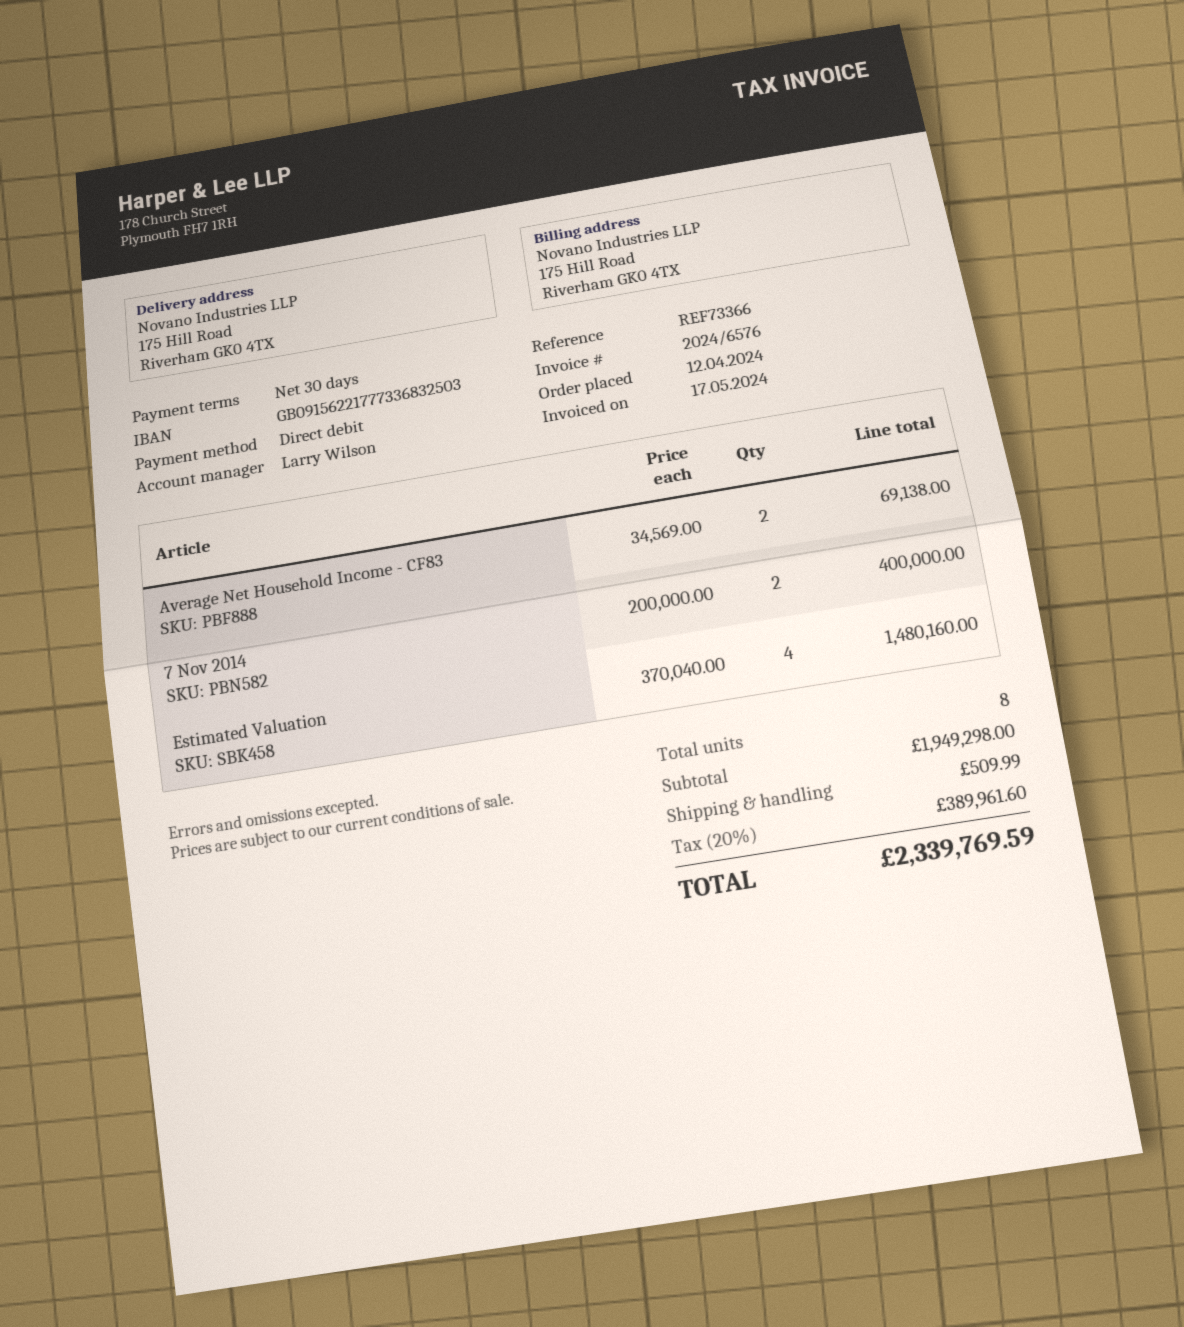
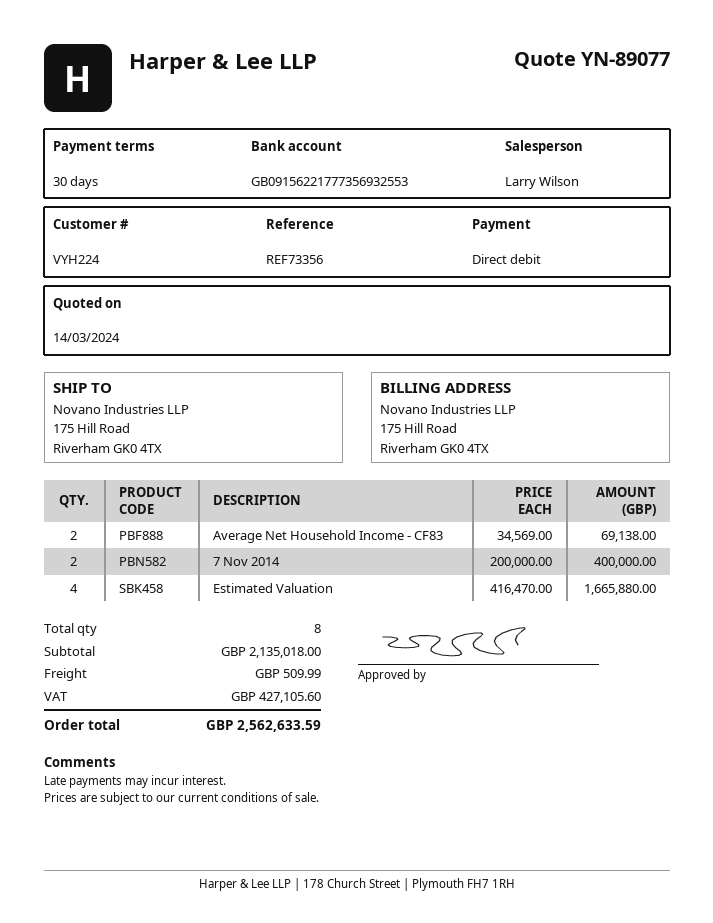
reference: REF73366 -> REF73356
bank account: GB09156221777336832503 -> GB09156221777356932553
Estimated Valuation: 4 x 370040.00 = 1480160.00 -> 4 x 416470.00 = 1665880.00
subtotal: 1949298.00 -> 2135018.00
tax: 389961.60 -> 427105.60
total: 2339769.59 -> 2562633.59

